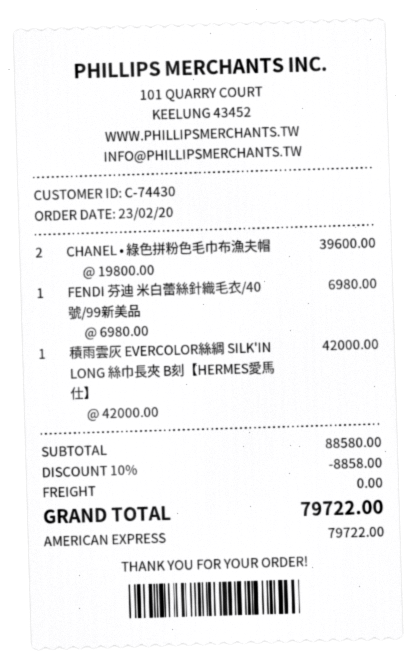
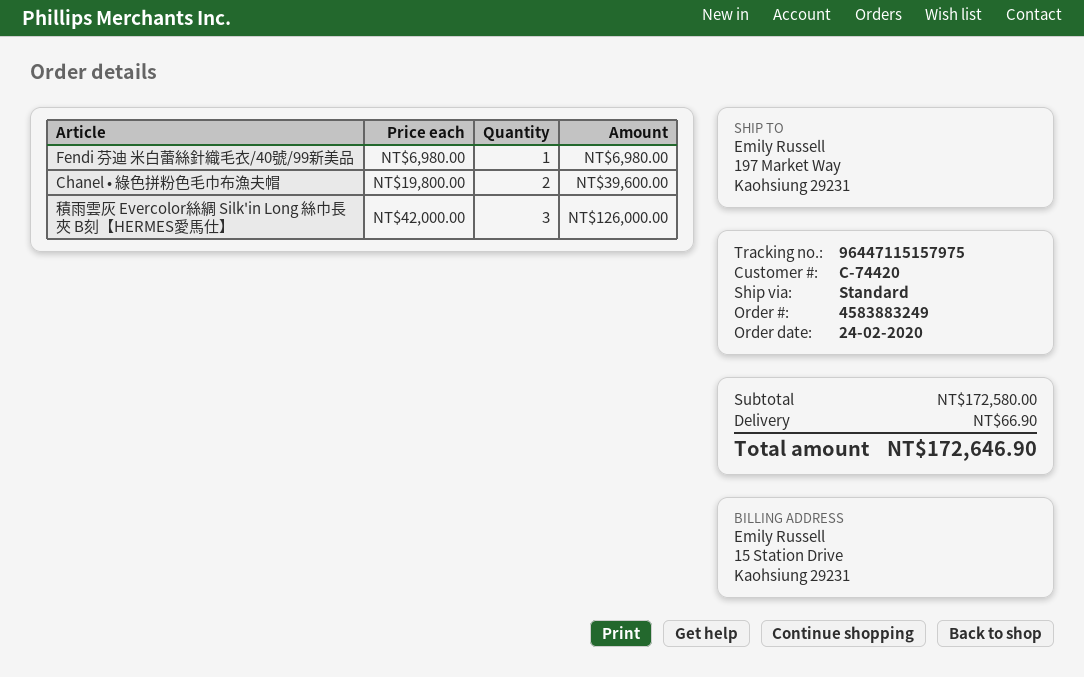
order date: 2020-02-23 -> 2020-02-24
customer number: C-74430 -> C-74420
積雨雲灰 EVERCOLOR絲綢 SILK'IN LONG 絲巾長夾 B刻【HERMES愛馬仕】: 1 x 42000.00 = 42000.00 -> 3 x 42000.00 = 126000.00
subtotal: 88580.00 -> 172580.00
discount: 10% = 8858.00 -> none
shipping: 0.00 -> 66.90
total: 79722.00 -> 172646.90

